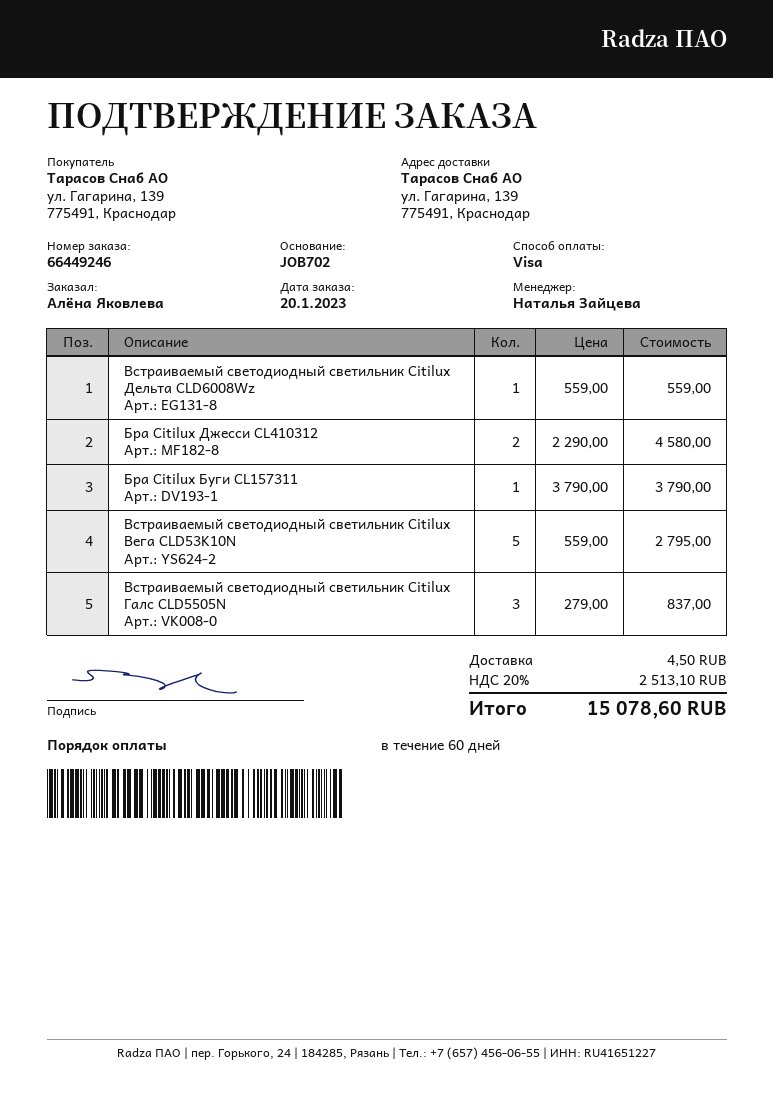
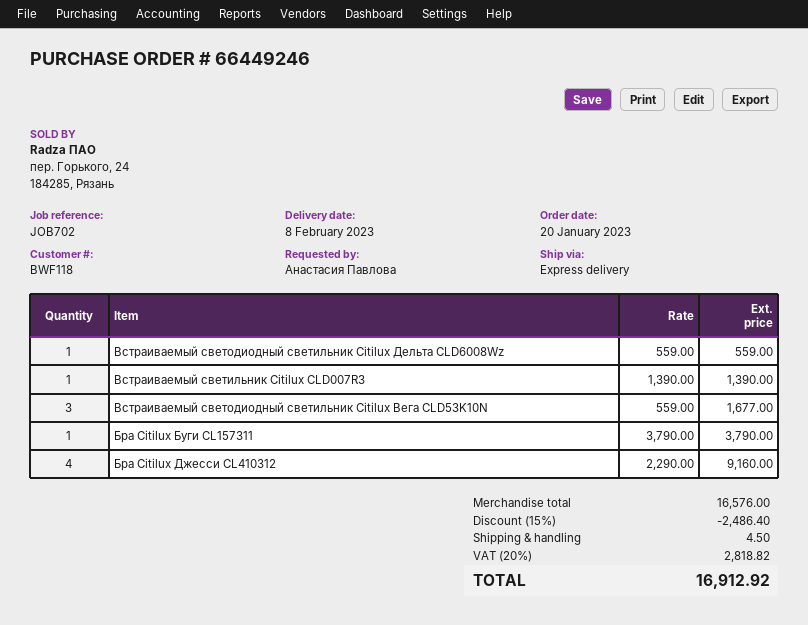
ordered by: Алёна Яковлева -> Анастасия Павлова
Бра Citilux Джесси CL410312: 2 x 2290.00 = 4580.00 -> 4 x 2290.00 = 9160.00
Встраиваемый светодиодный светильник Citilux Вега CLD53K10N: 5 x 559.00 = 2795.00 -> 3 x 559.00 = 1677.00
Встраиваемый светодиодный светильник Citilux Галс CLD5505N: 3 x 279.00 = 837.00 -> none
Встраиваемый светильник Citilux CLD007R3: none -> 1 x 1390.00 = 1390.00
discount: none -> 15% = 2486.40
tax: 20% = 2513.10 -> 20% = 2818.82
total: 15078.60 -> 16912.92

